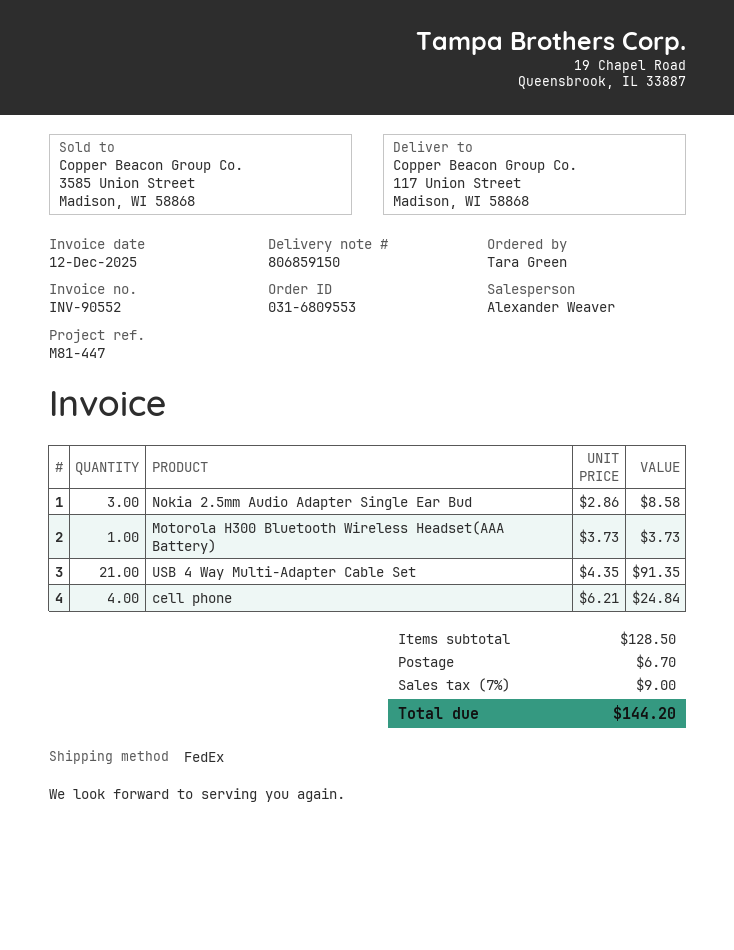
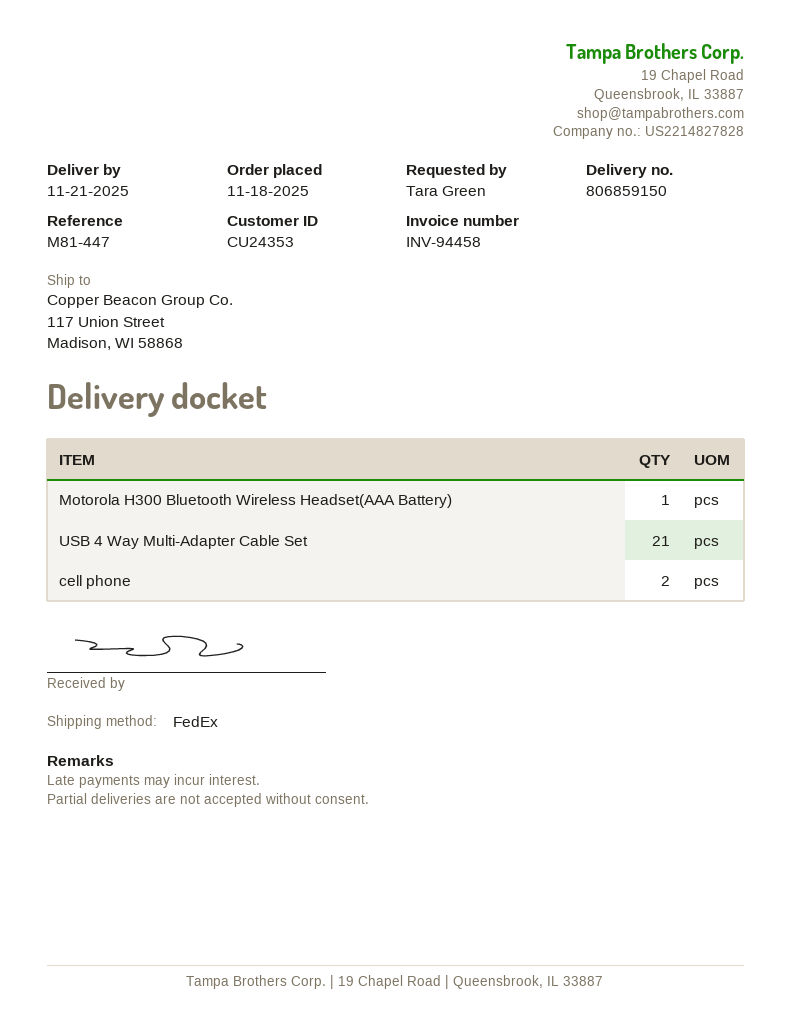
invoice number: INV-90552 -> INV-94458
Nokia 2.5mm Audio Adapter Single Ear Bud: 3 -> none
cell phone: 4 -> 2

